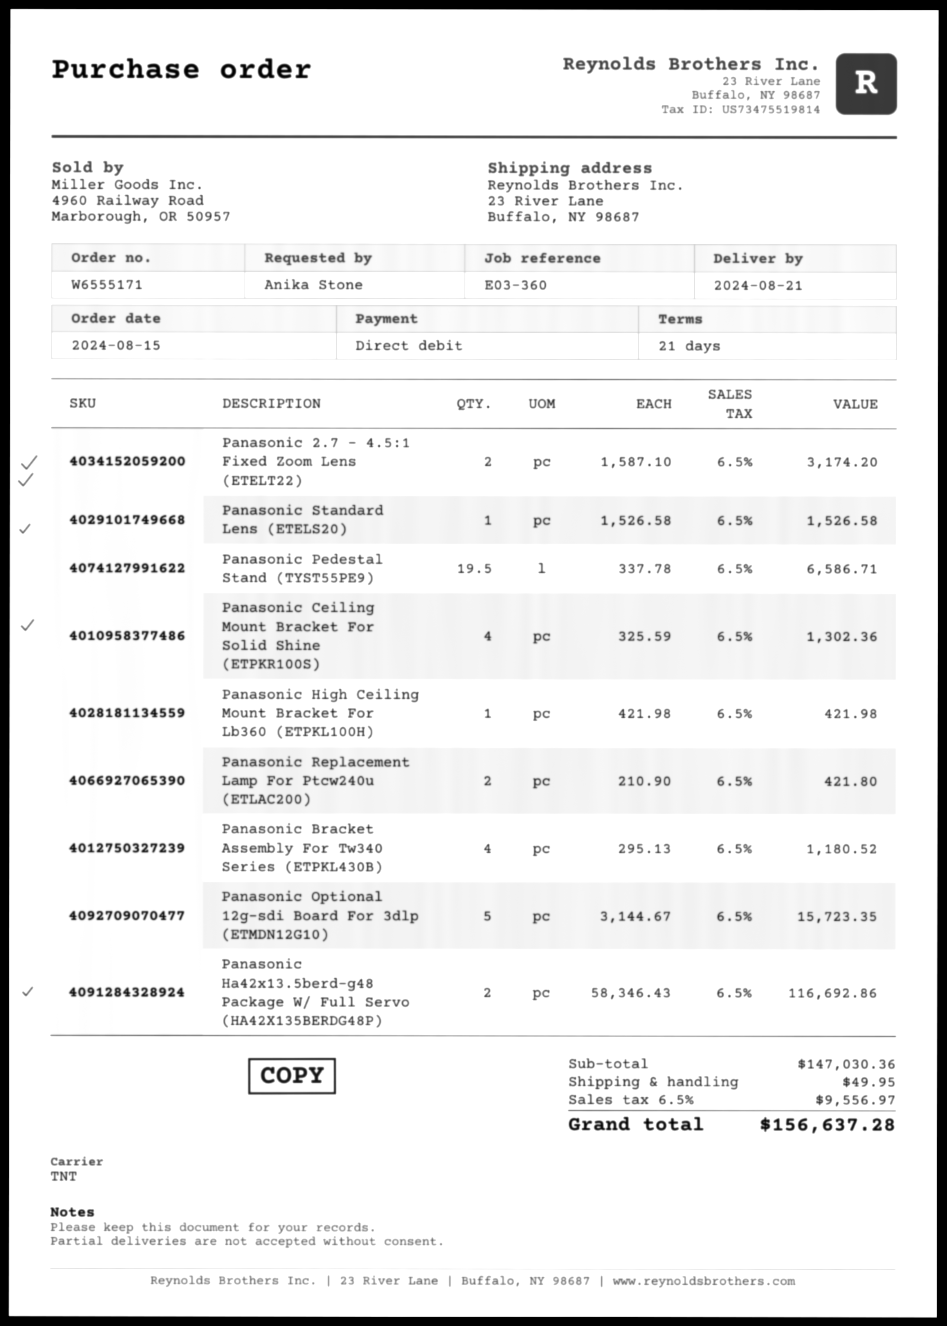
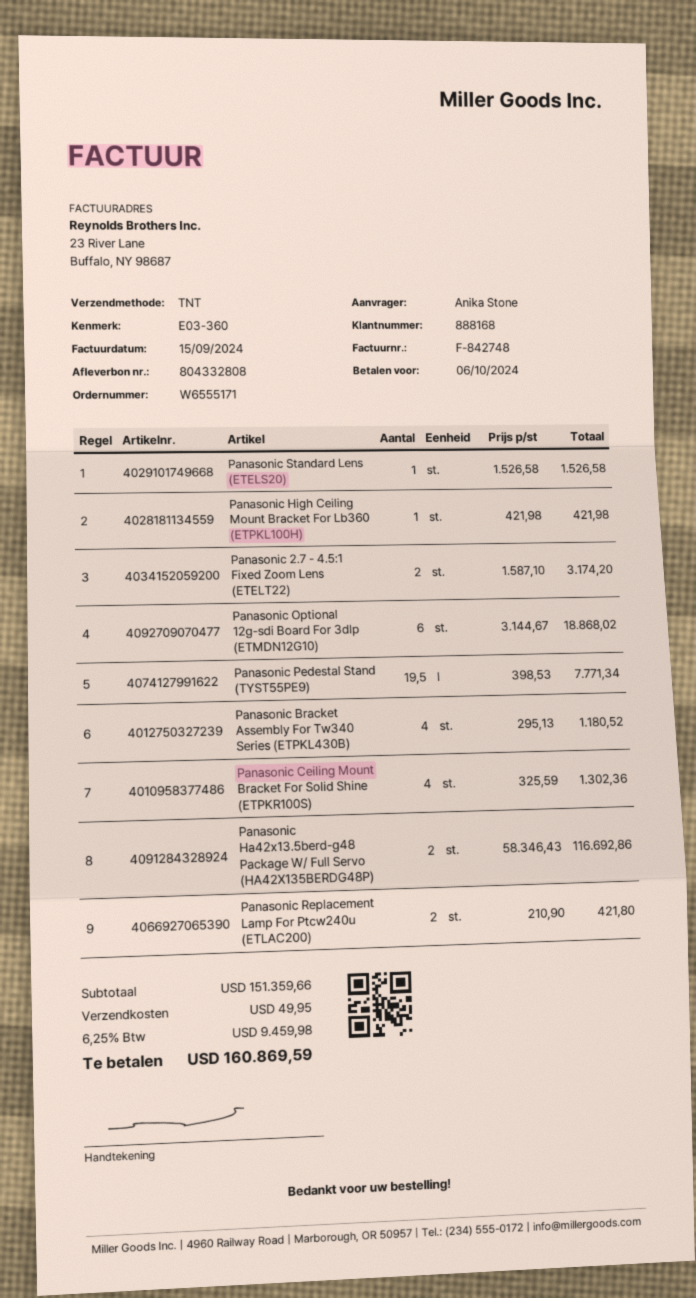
Panasonic Pedestal Stand (TYST55PE9): 19.5 x 337.78 = 6586.71 -> 19.5 x 398.53 = 7771.34
Panasonic Optional 12g-sdi Board For 3dlp (ETMDN12G10): 5 x 3144.67 = 15723.35 -> 6 x 3144.67 = 18868.02
subtotal: 147030.36 -> 151359.66
tax: 6.5% = 9556.97 -> 6.25% = 9459.98
total: 156637.28 -> 160869.59

